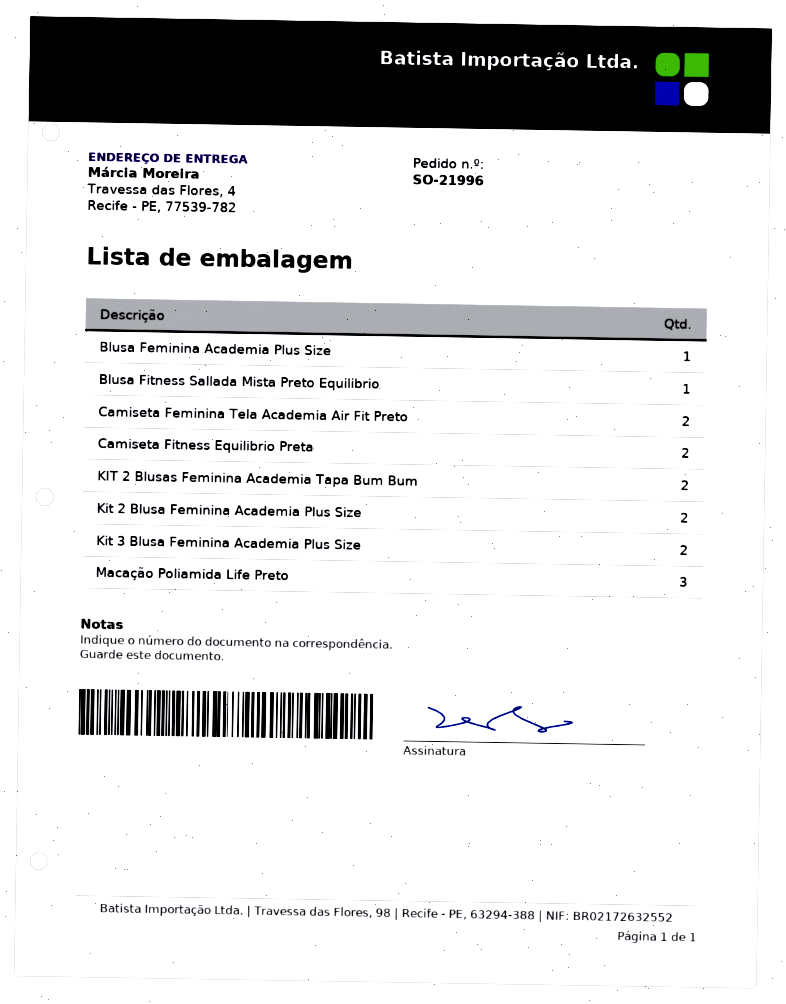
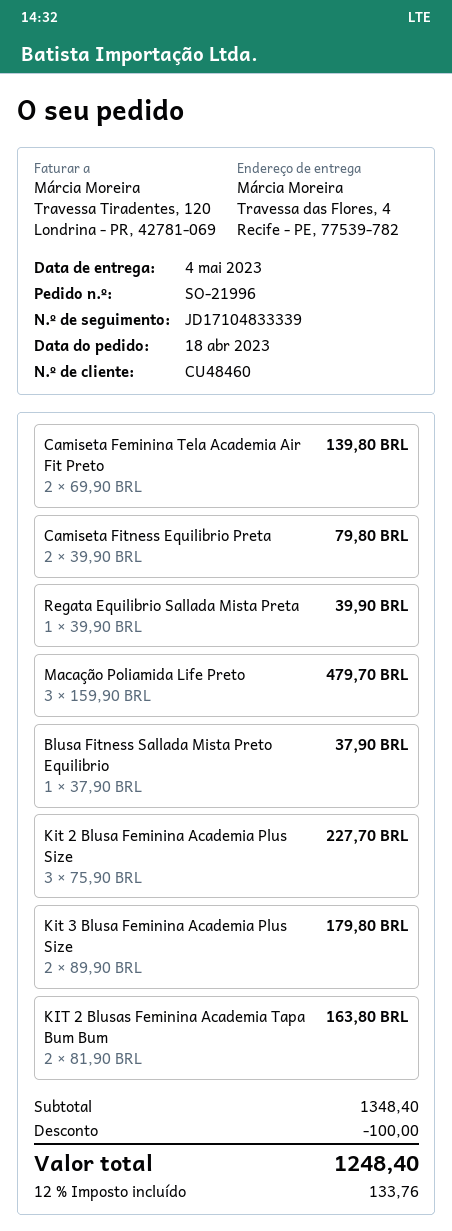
Blusa Feminina Academia Plus Size: 1 -> none
Kit 2 Blusa Feminina Academia Plus Size: 2 -> 3
Regata Equilibrio Sallada Mista Preta: none -> 1

